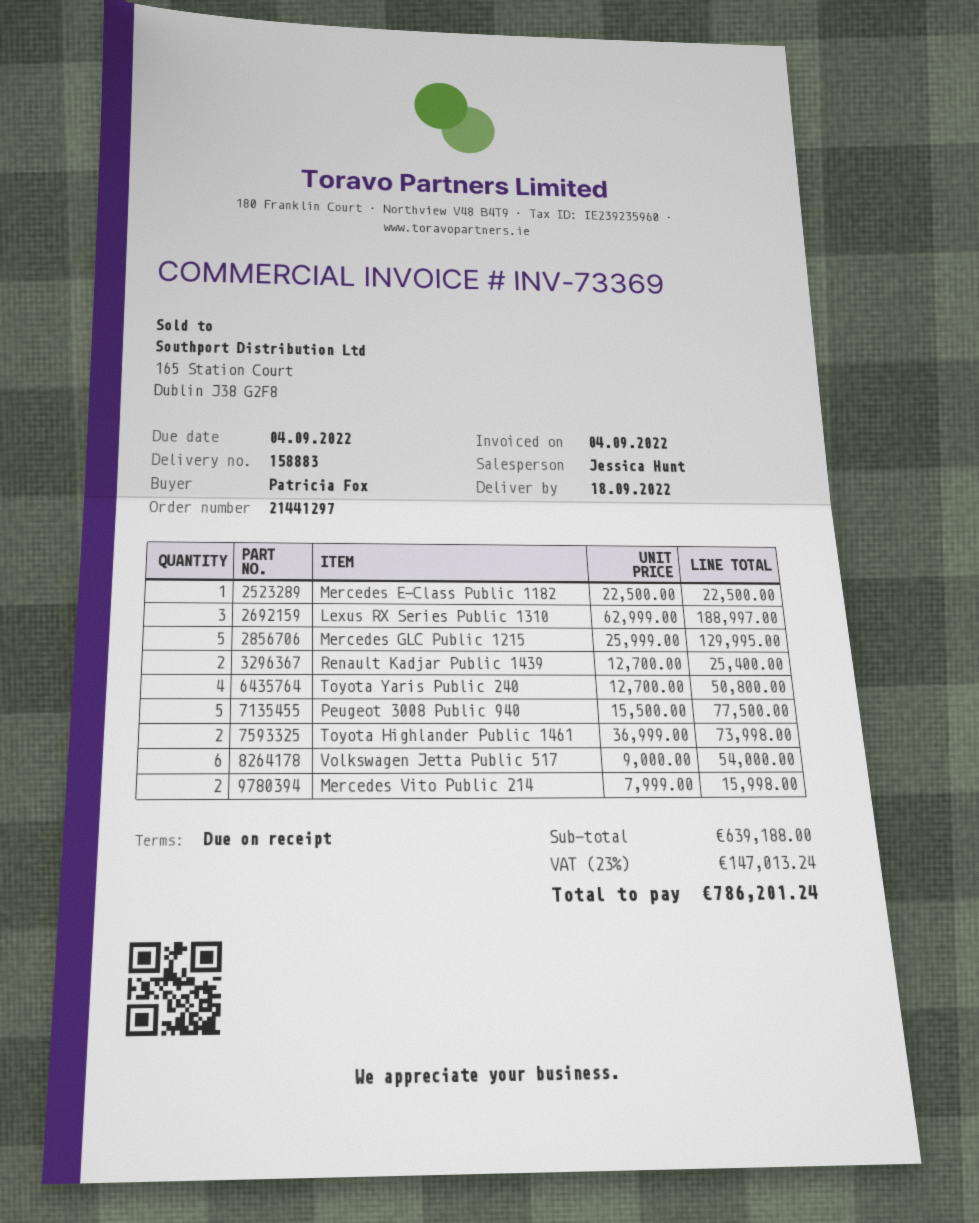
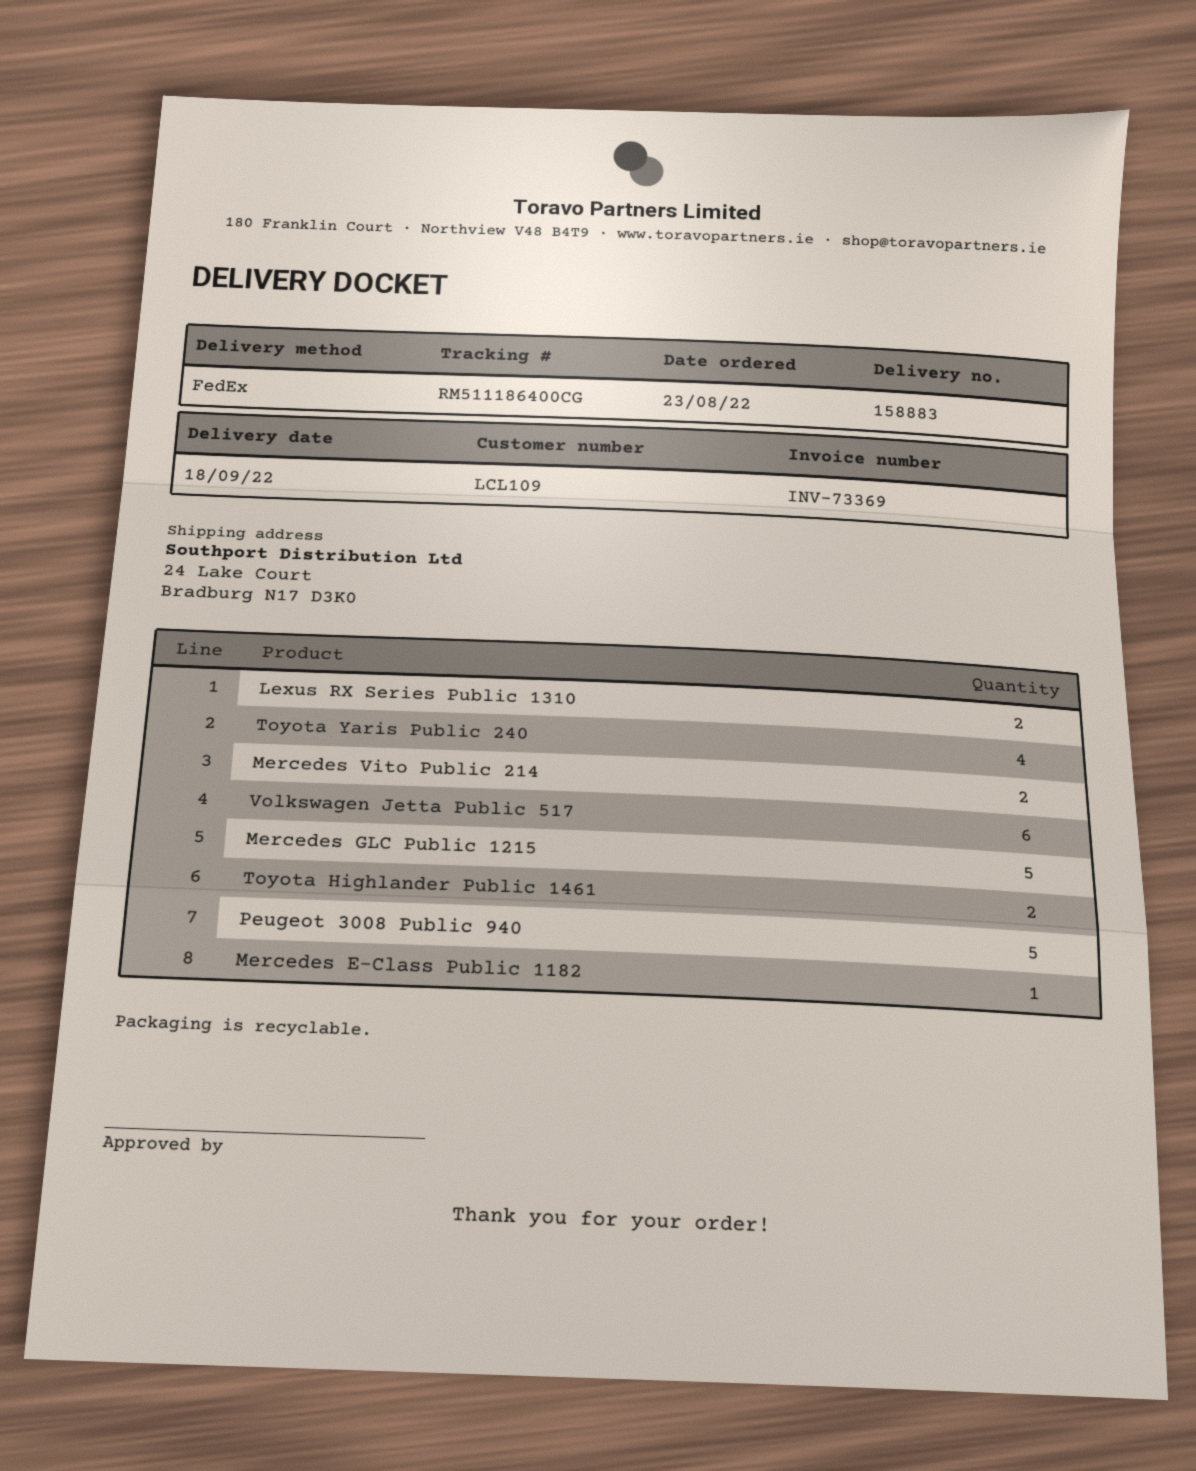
Lexus RX Series Public 1310: 3 -> 2
Renault Kadjar Public 1439: 2 -> none

